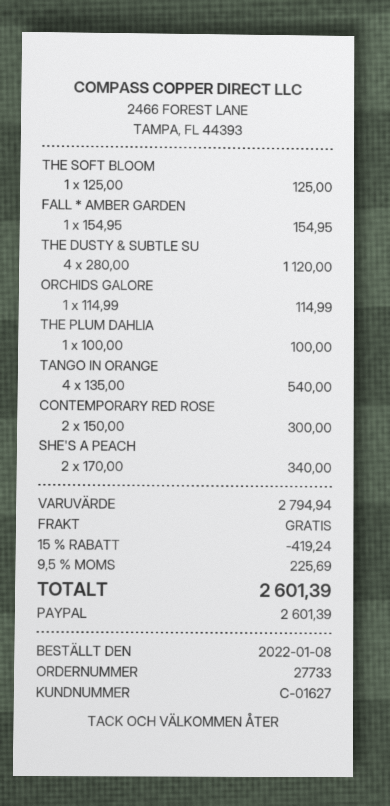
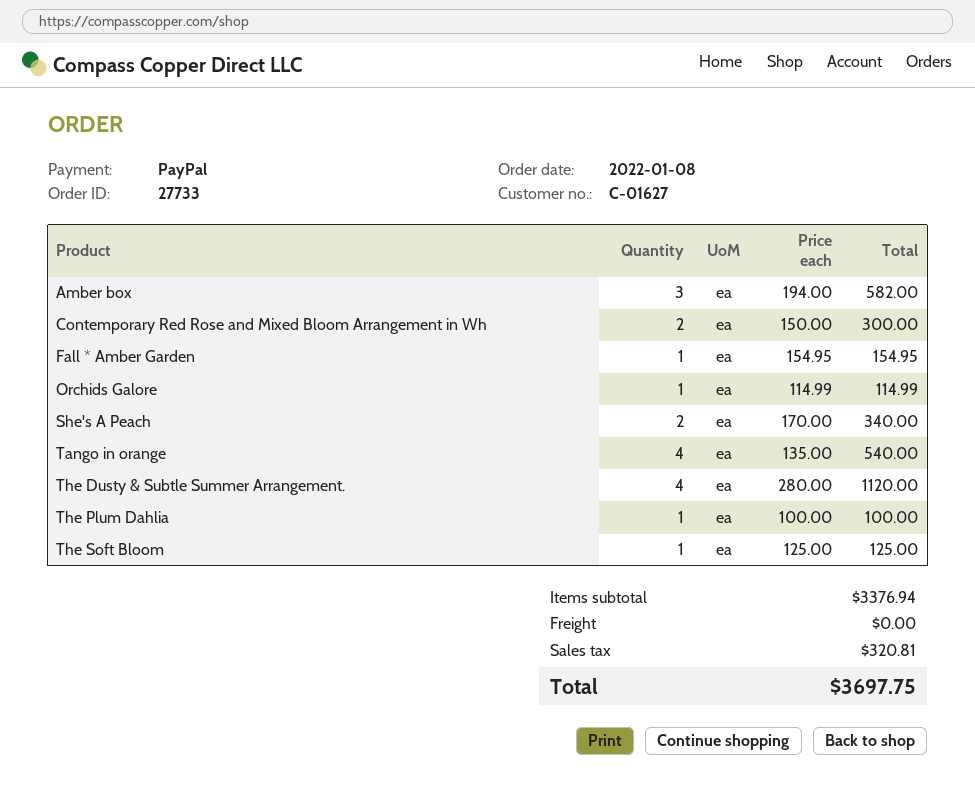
Amber box: none -> 3 x 194.00 = 582.00
subtotal: 2794.94 -> 3376.94
discount: 15% = 419.24 -> none
tax: 225.69 -> 320.81
total: 2601.39 -> 3697.75

